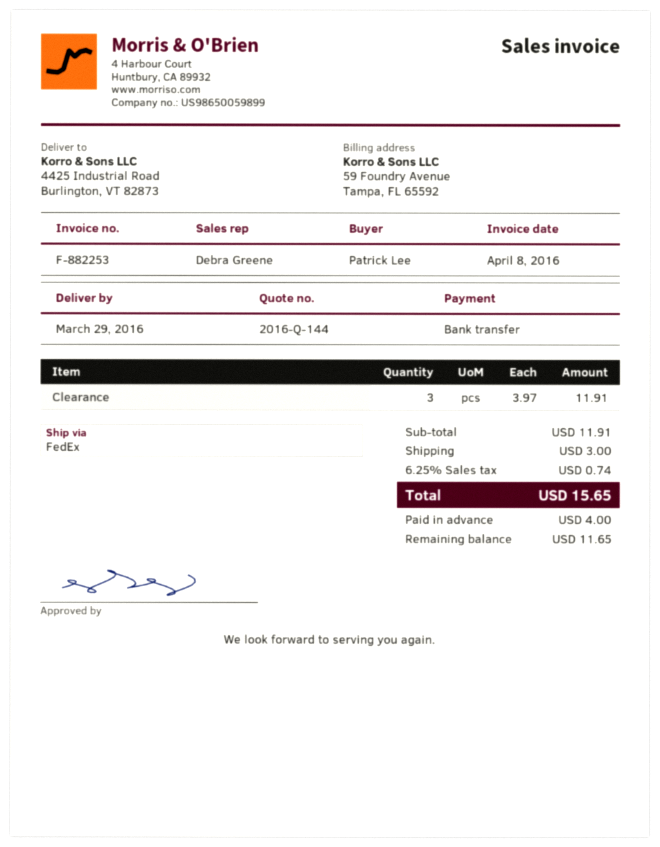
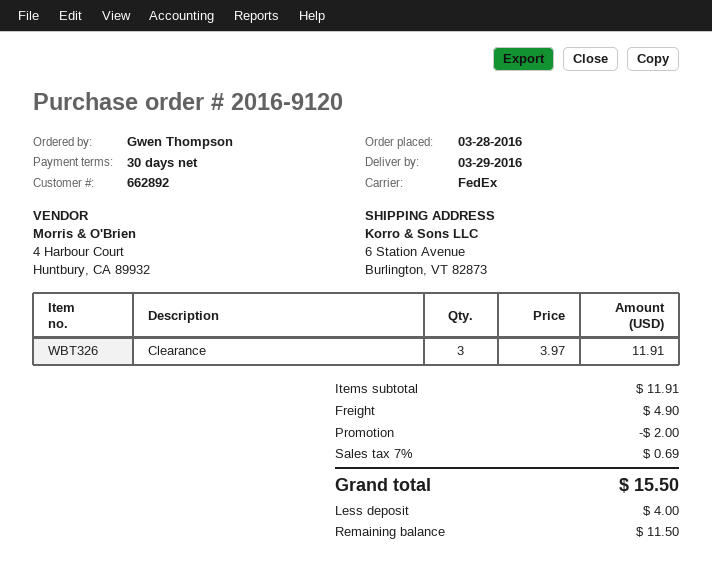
ordered by: Patrick Lee -> Gwen Thompson
ship to: 4425 Industrial Road, Burlington, VT 82873 -> 6 Station Avenue, Burlington, VT 82873
discount: none -> 2.00
shipping: 3.00 -> 4.90
tax: 6.25% = 0.74 -> 7% = 0.69
total: 15.65 -> 15.50
balance: 11.65 -> 11.50

